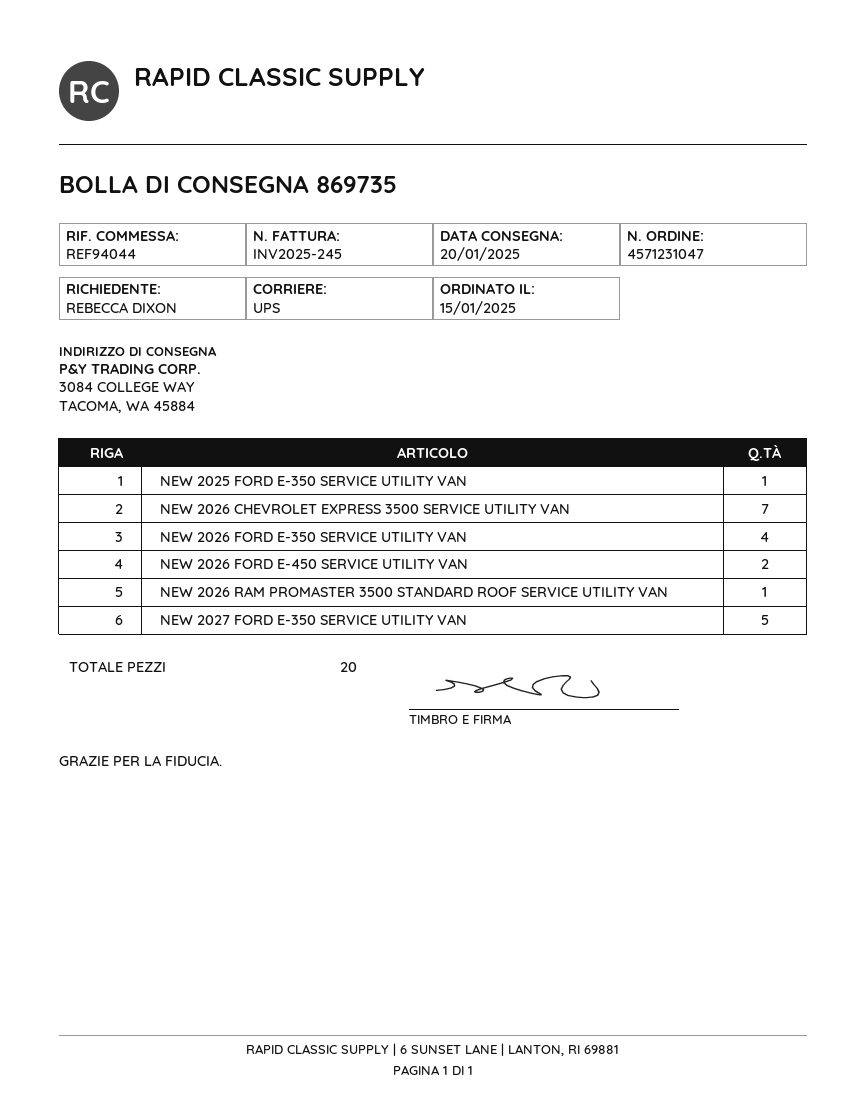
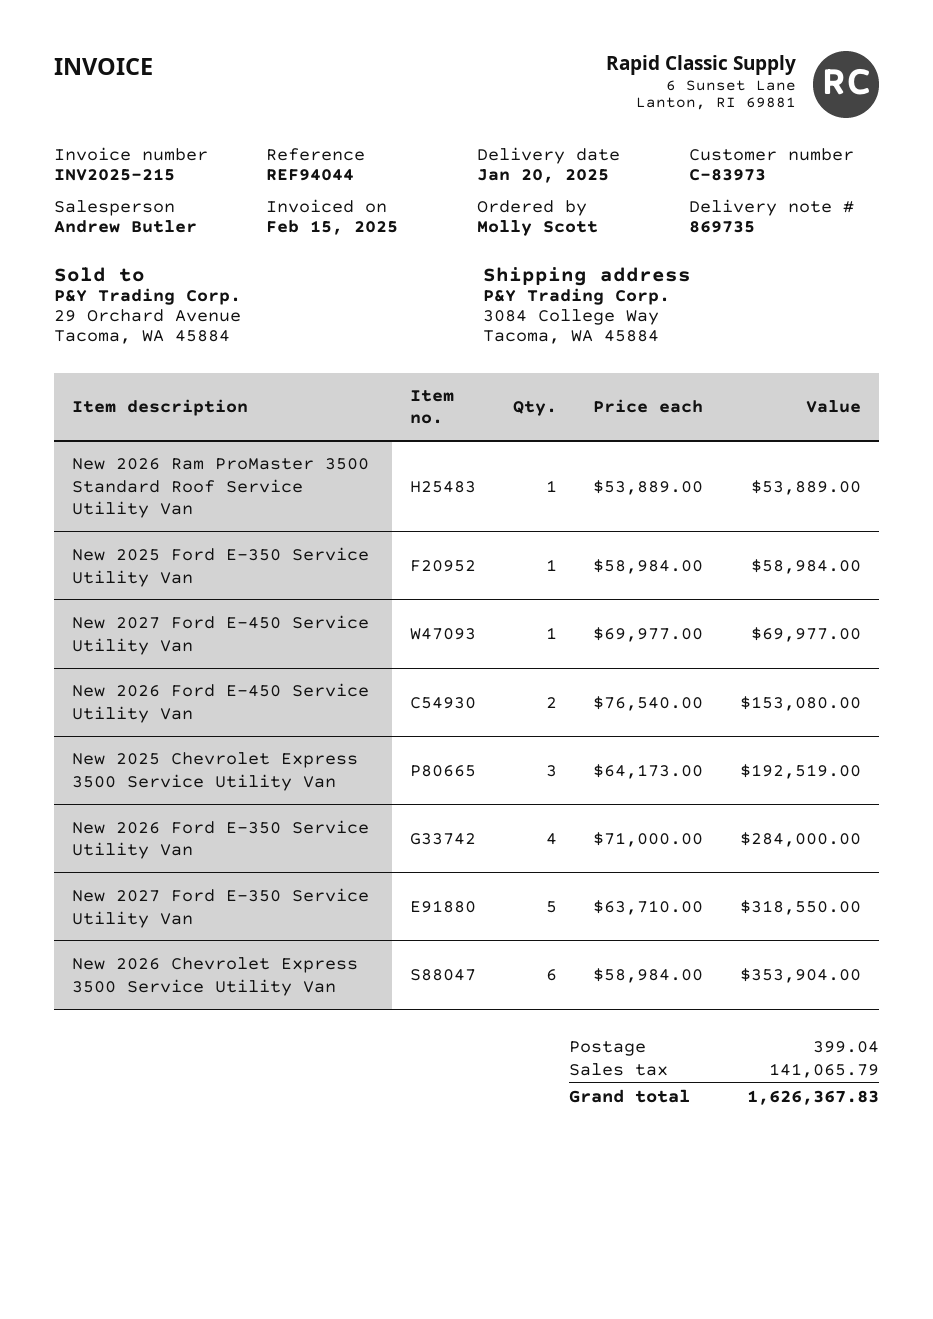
invoice number: INV2025-245 -> INV2025-215
ordered by: REBECCA DIXON -> Molly Scott
NEW 2026 CHEVROLET EXPRESS 3500 SERVICE UTILITY VAN: 7 -> 6
New 2027 Ford E-450 Service Utility Van: none -> 1
New 2025 Chevrolet Express 3500 Service Utility Van: none -> 3

